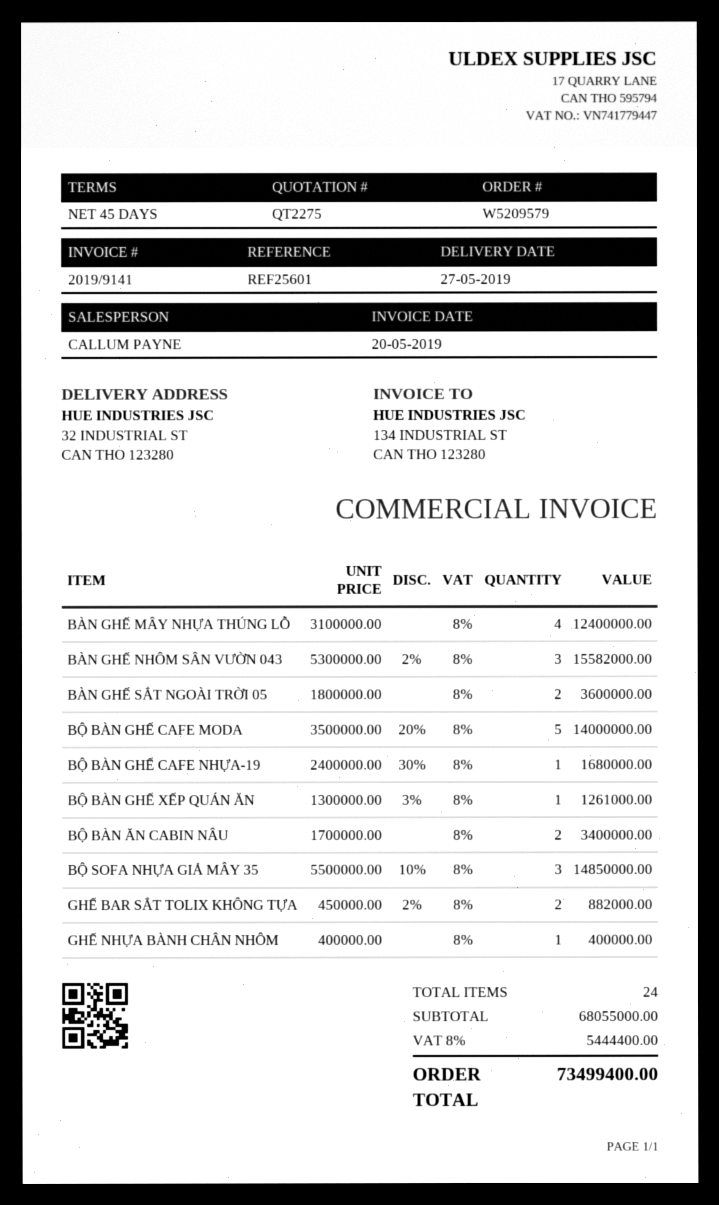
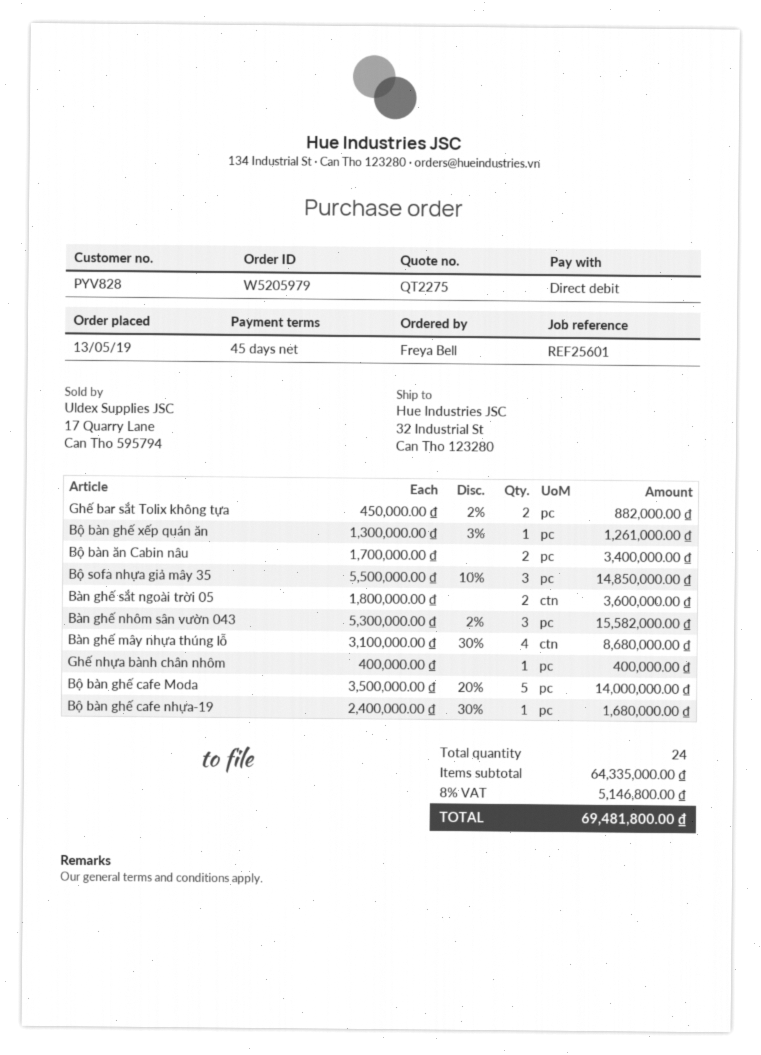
order number: W5209579 -> W5205979
BÀN GHẾ MÂY NHỰA THÚNG LỖ: 4 x 3100000.00 = 12400000.00 -> 4 x 3100000.00 - 30% = 8680000.00
subtotal: 68055000.00 -> 64335000.00
tax: 8% = 5444400.00 -> 8% = 5146800.00
total: 73499400.00 -> 69481800.00

